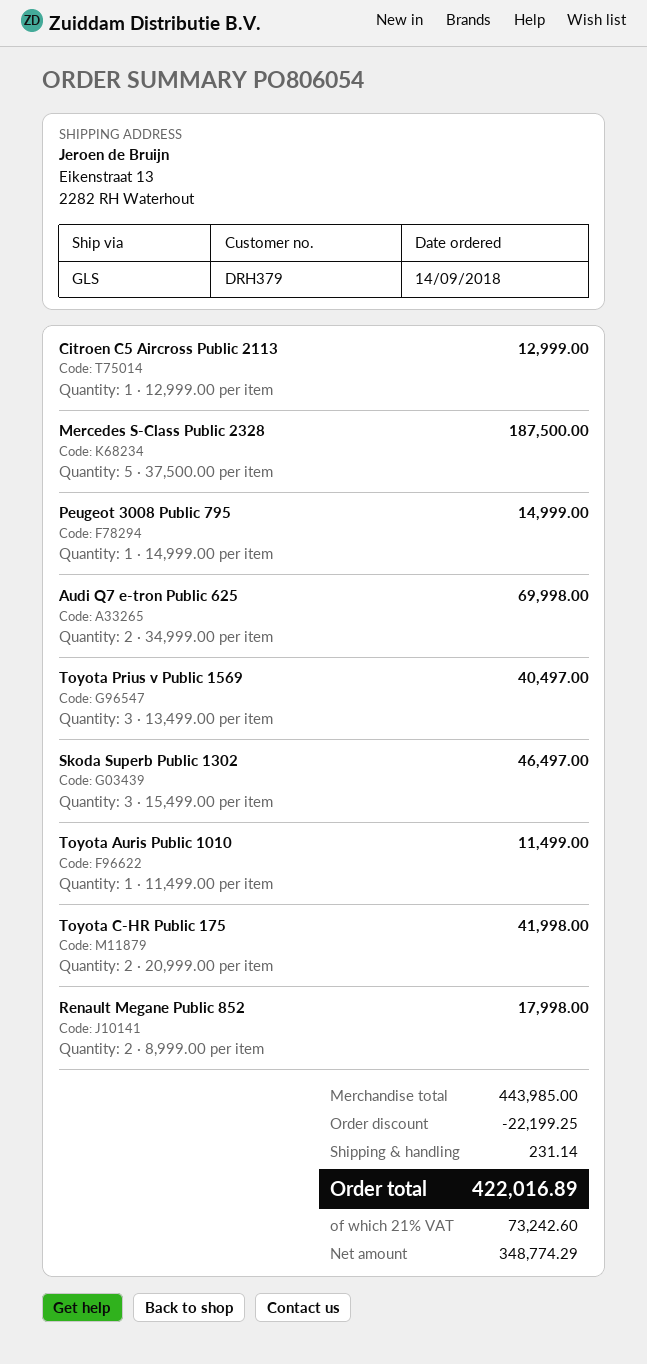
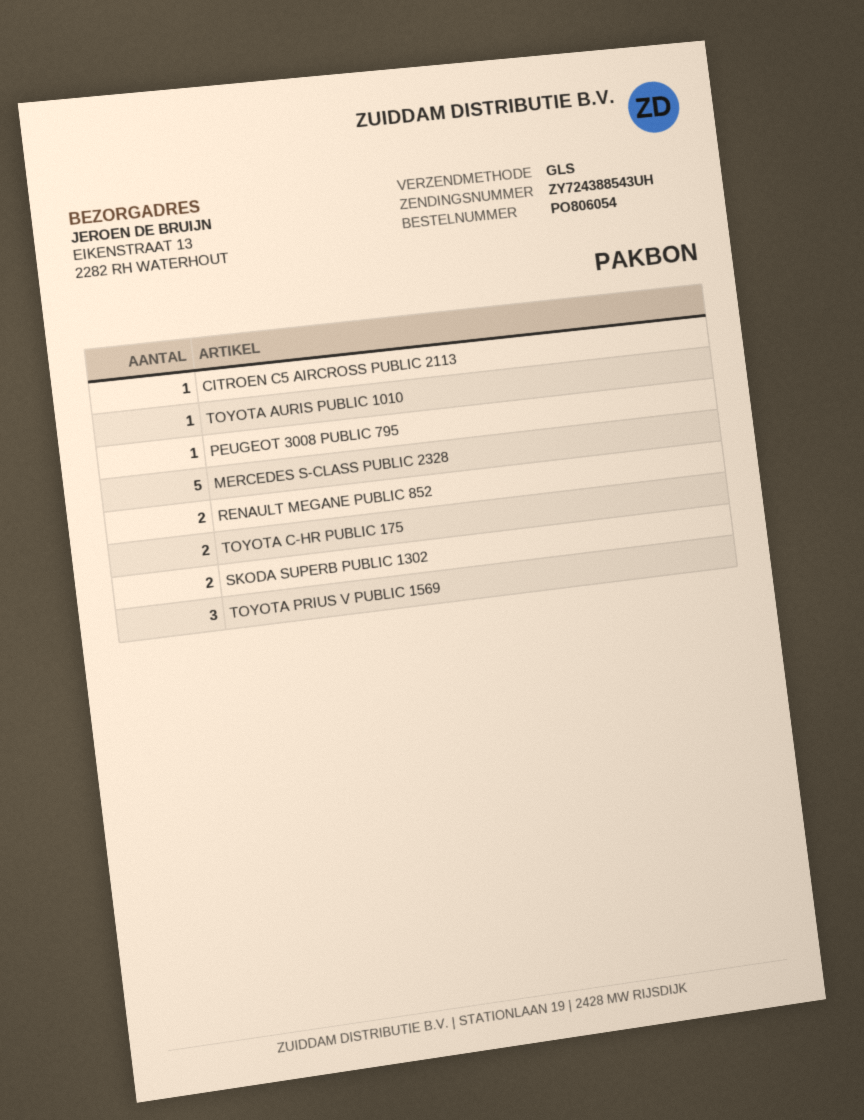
Audi Q7 e-tron Public 625: 2 -> none
Skoda Superb Public 1302: 3 -> 2

